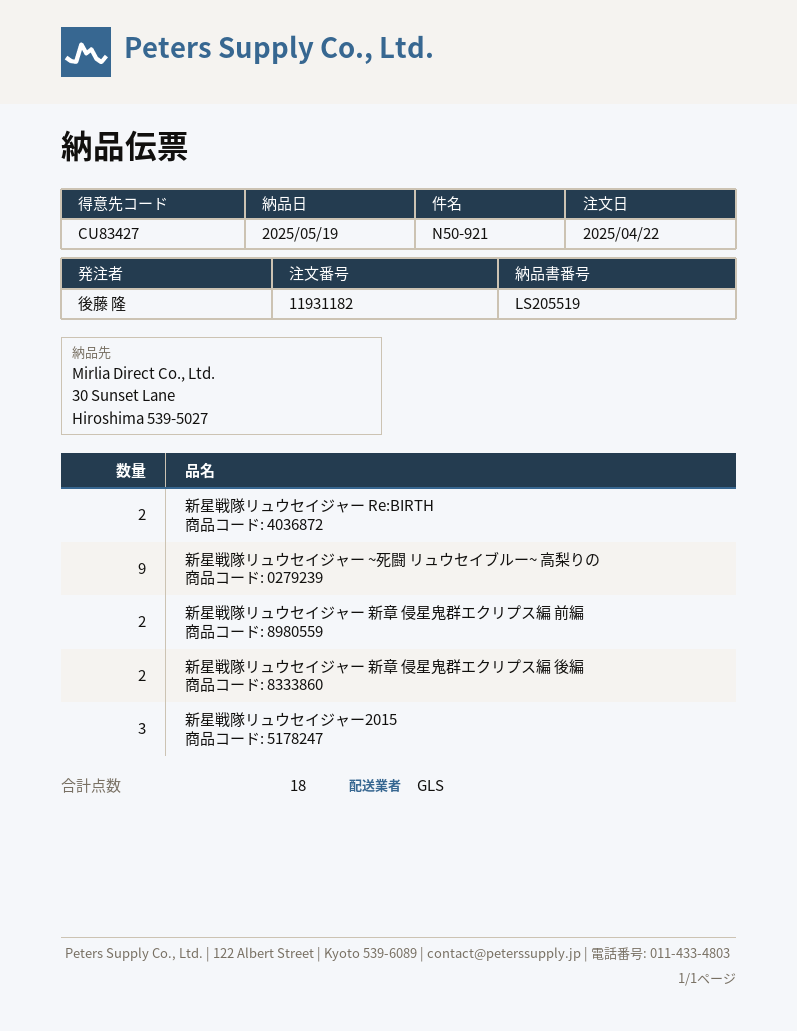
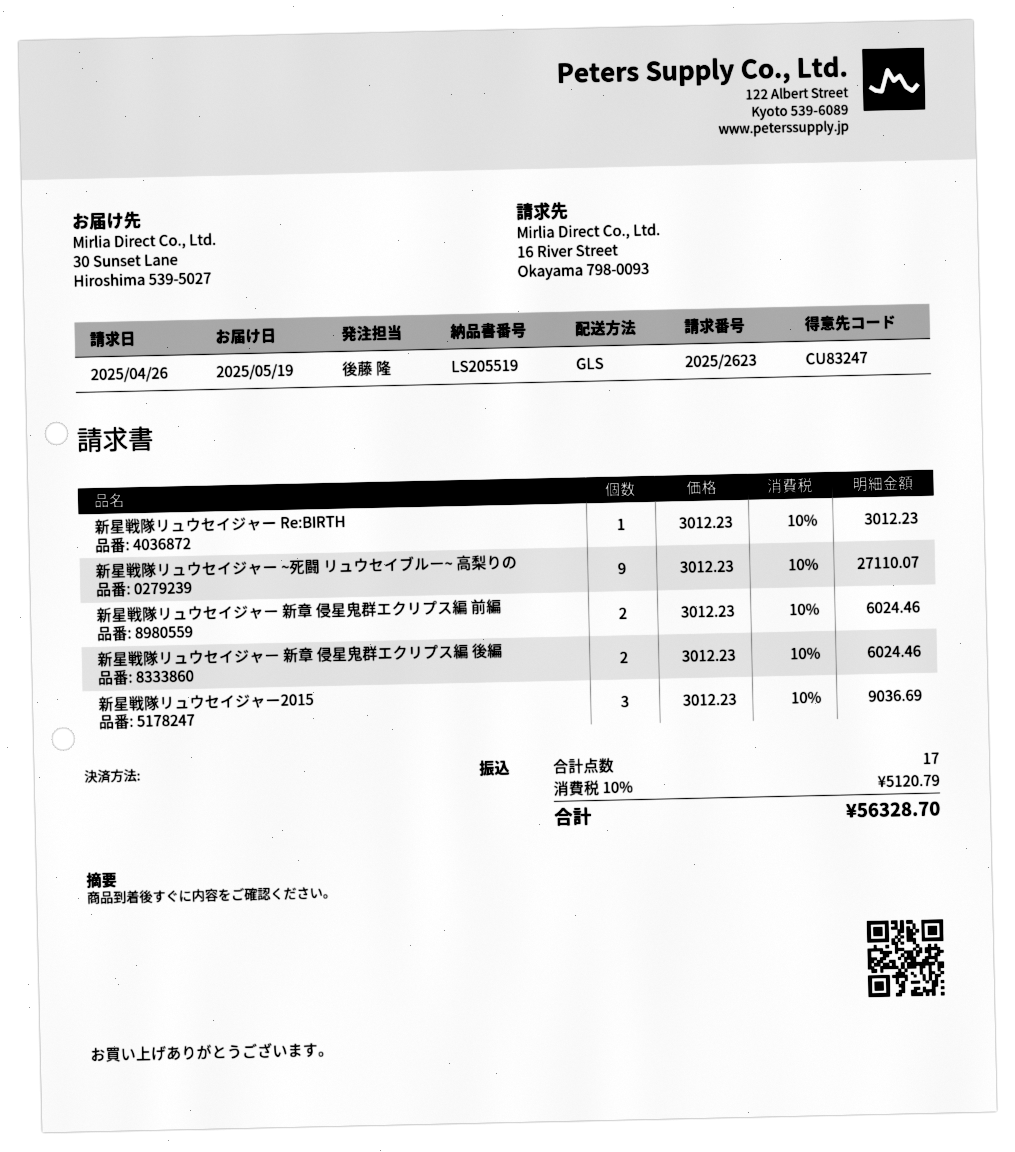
customer number: CU83427 -> CU83247
新星戦隊リュウセイジャー Re:BIRTH: 2 -> 1
total quantity: 18 -> 17

